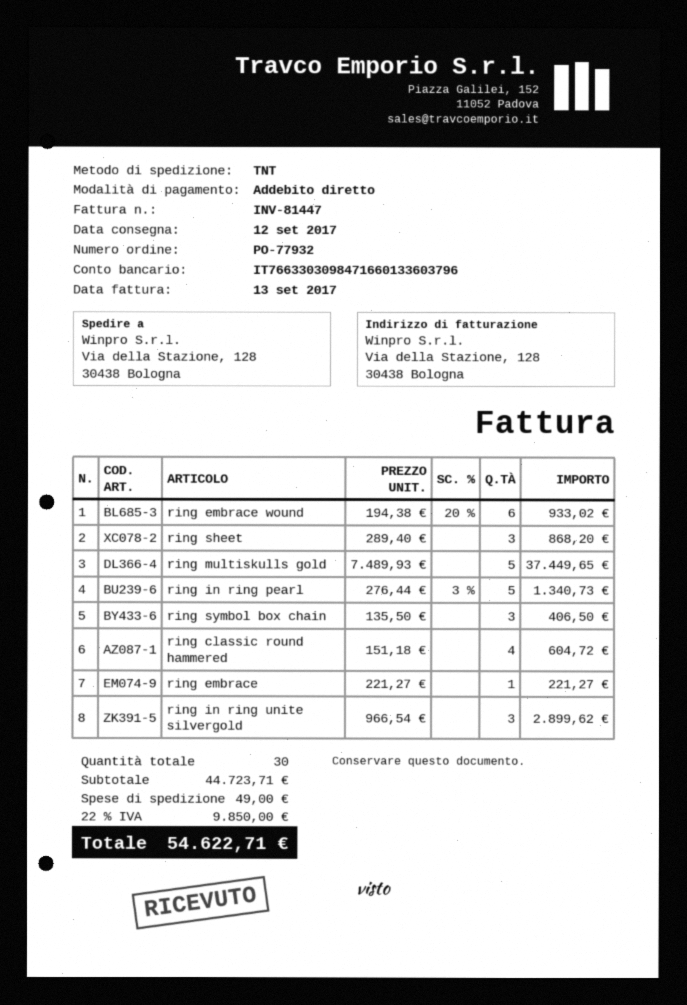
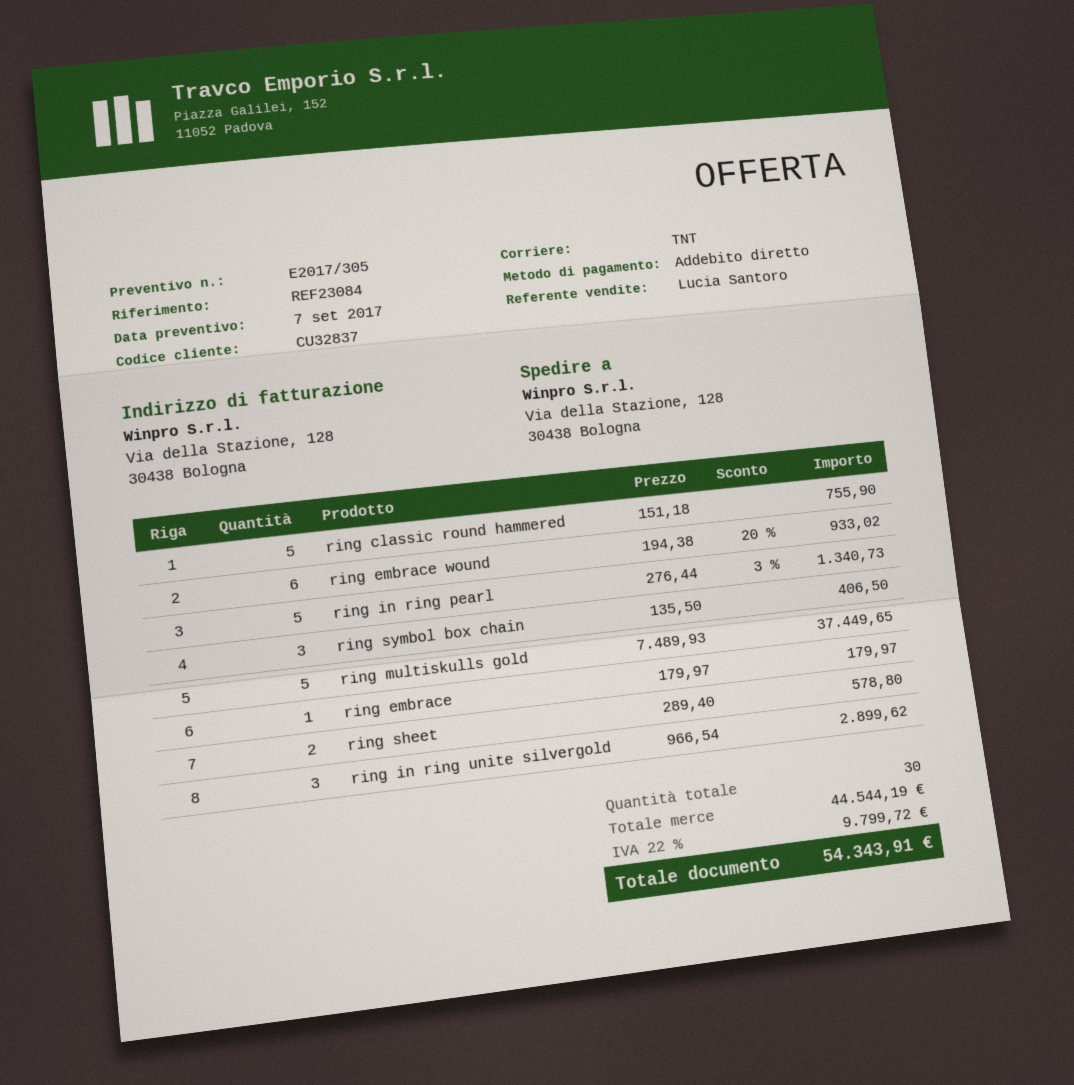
ring sheet: 3 x 289.40 = 868.20 -> 2 x 289.40 = 578.80
ring classic round hammered: 4 x 151.18 = 604.72 -> 5 x 151.18 = 755.90
ring embrace: 1 x 221.27 = 221.27 -> 1 x 179.97 = 179.97
subtotal: 44723.71 -> 44544.19
shipping: 49.00 -> none
tax: 22% = 9850.00 -> 22% = 9799.72
total: 54622.71 -> 54343.91

